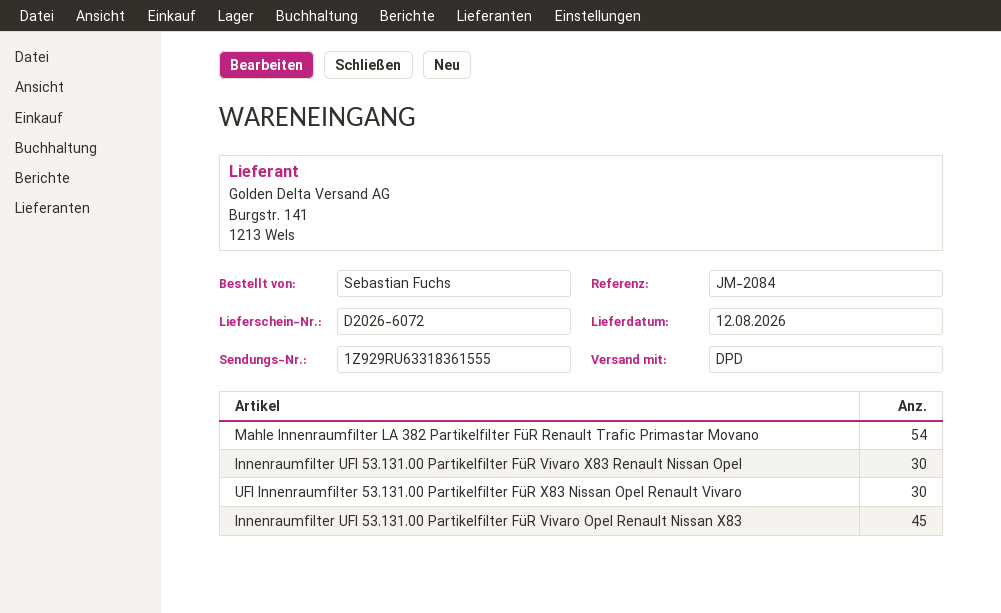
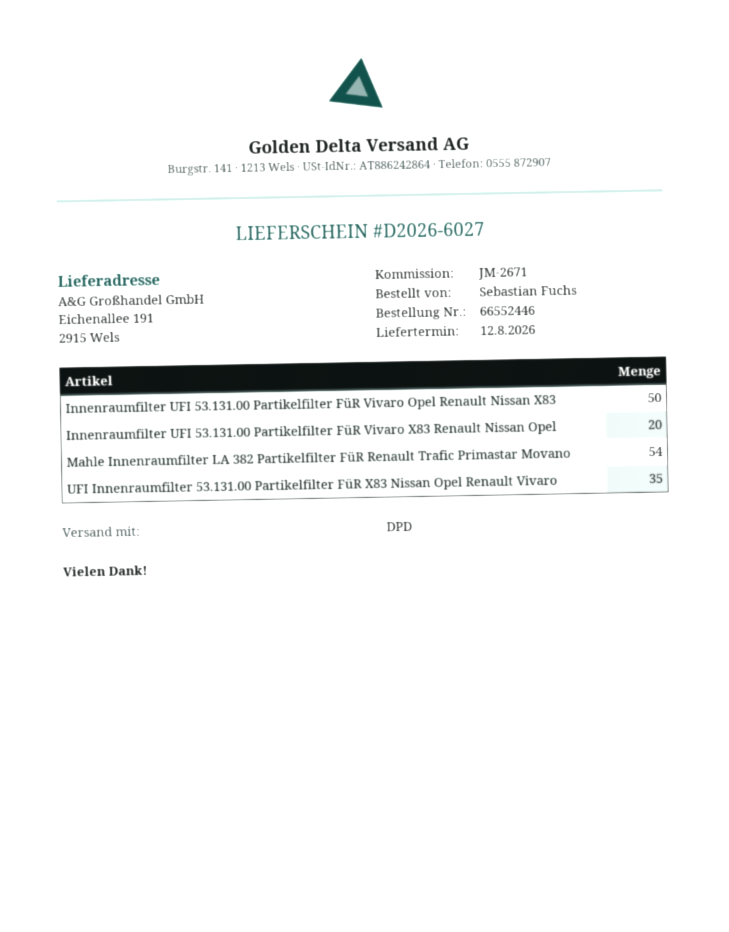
delivery note number: D2026-6072 -> D2026-6027
reference: JM-2084 -> JM-2671
Innenraumfilter UFI 53.131.00 Partikelfilter FüR Vivaro X83 Renault Nissan Opel: 30 -> 20
UFI Innenraumfilter 53.131.00 Partikelfilter FüR X83 Nissan Opel Renault Vivaro: 30 -> 35
Innenraumfilter UFI 53.131.00 Partikelfilter FüR Vivaro Opel Renault Nissan X83: 45 -> 50

